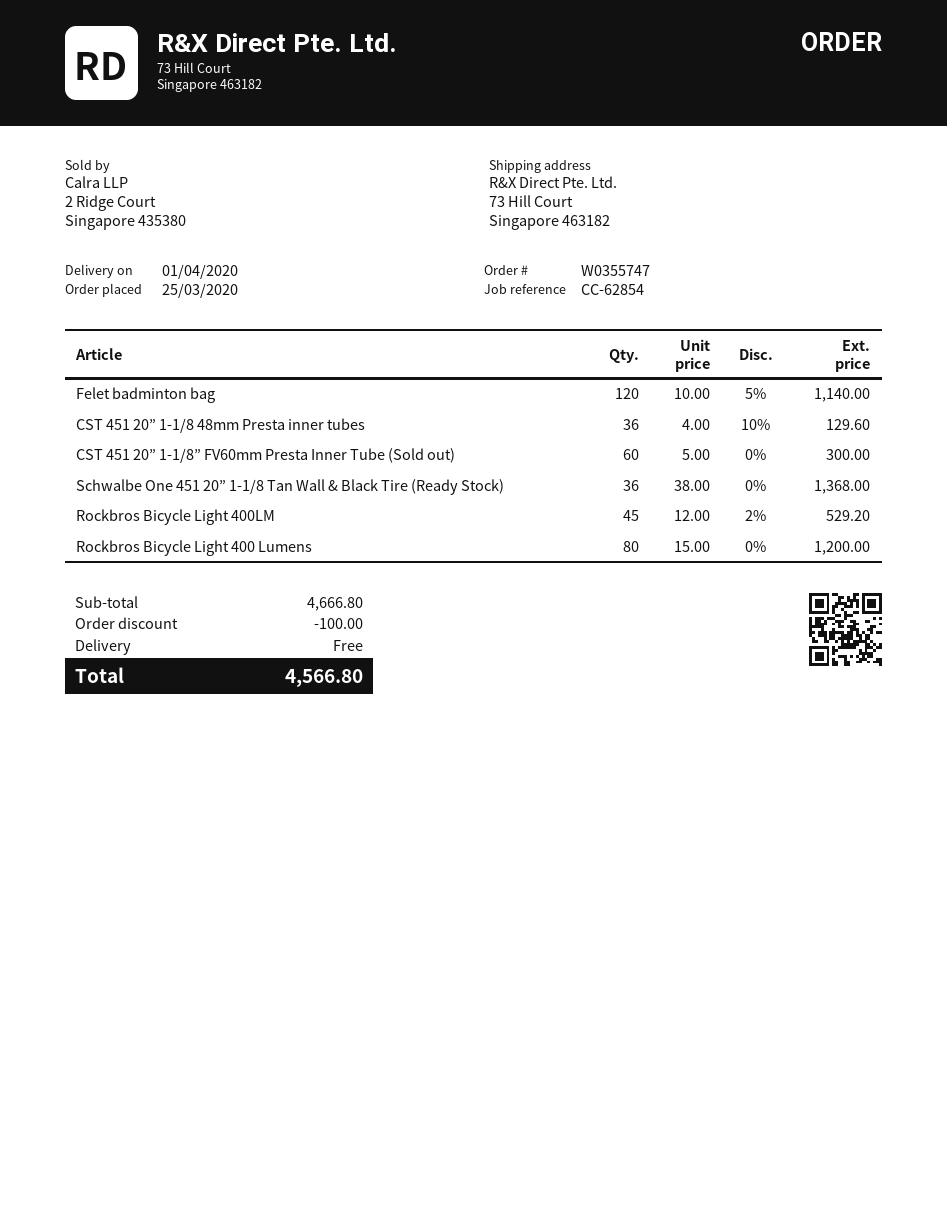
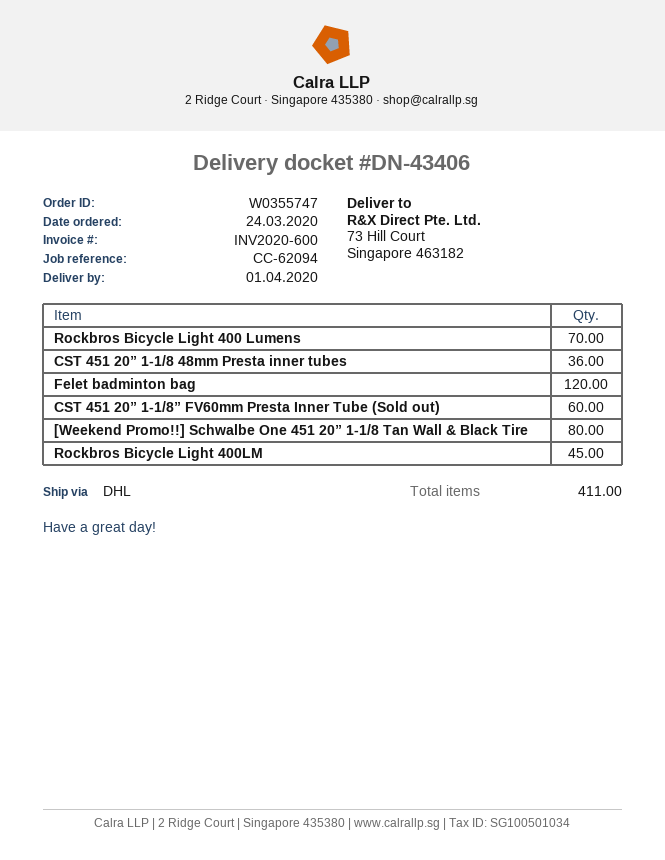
order date: 2020-03-25 -> 2020-03-24
reference: CC-62854 -> CC-62094
Schwalbe One 451 20” 1-1/8 Tan Wall & Black Tire (Ready Stock): 36 -> none
Rockbros Bicycle Light 400 Lumens: 80 -> 70
[Weekend Promo!!] Schwalbe One 451 20” 1-1/8 Tan Wall & Black Tire: none -> 80

